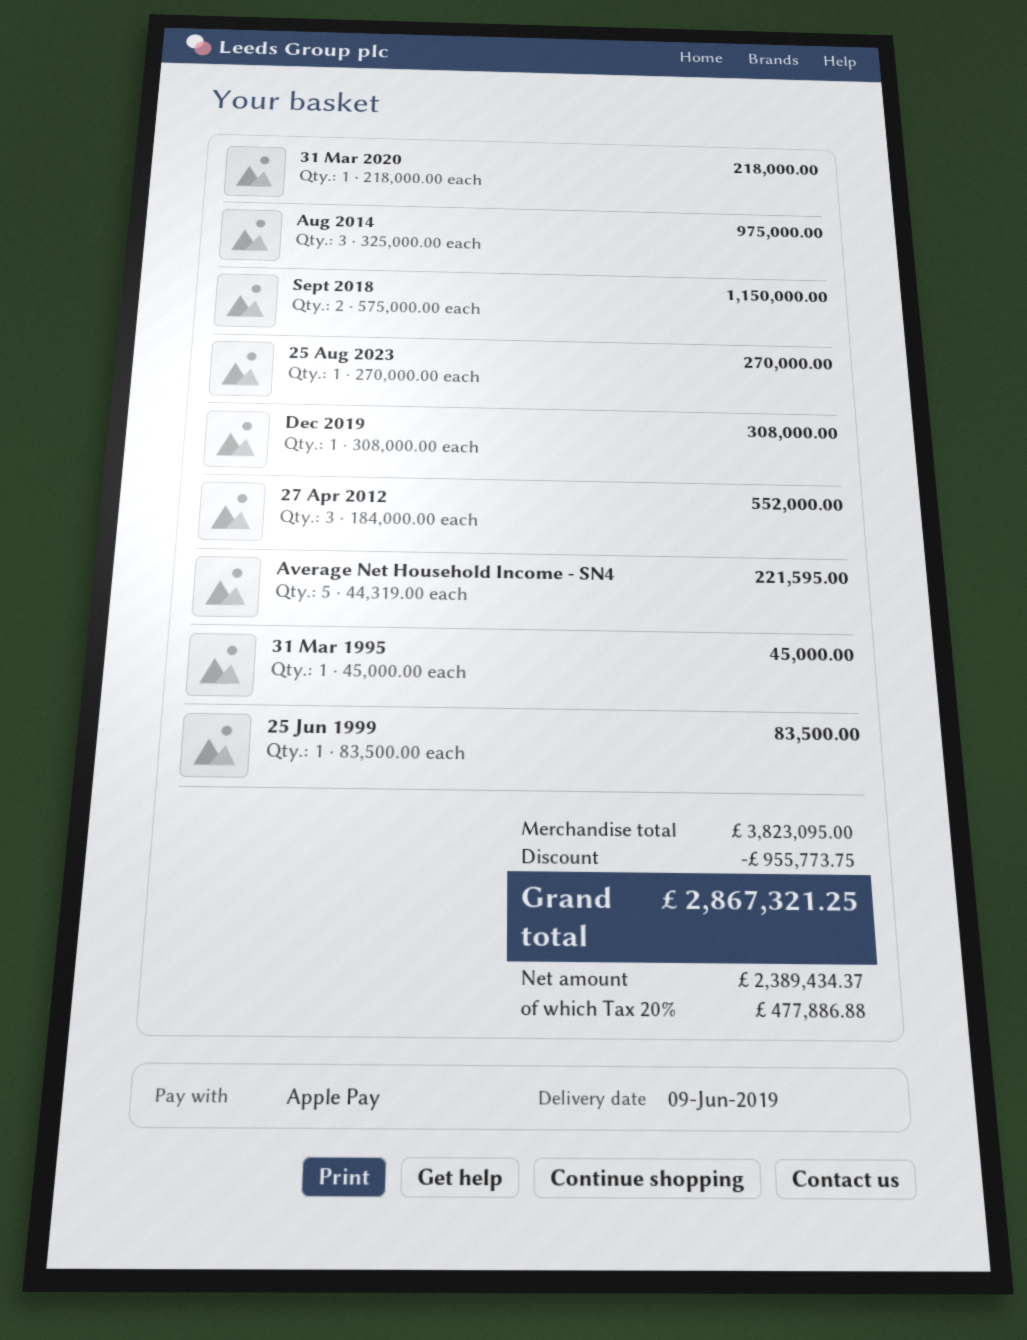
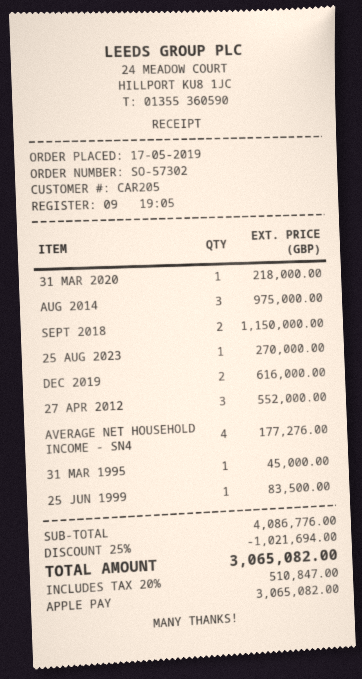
Dec 2019: 1 for 308000.00 -> 2 for 616000.00
Average Net Household Income - SN4: 5 for 221595.00 -> 4 for 177276.00
subtotal: 3823095.00 -> 4086776.00
discount: 955773.75 -> 1021694.00
tax: 20% = 477886.88 -> 20% = 510847.00
total: 2867321.25 -> 3065082.00

